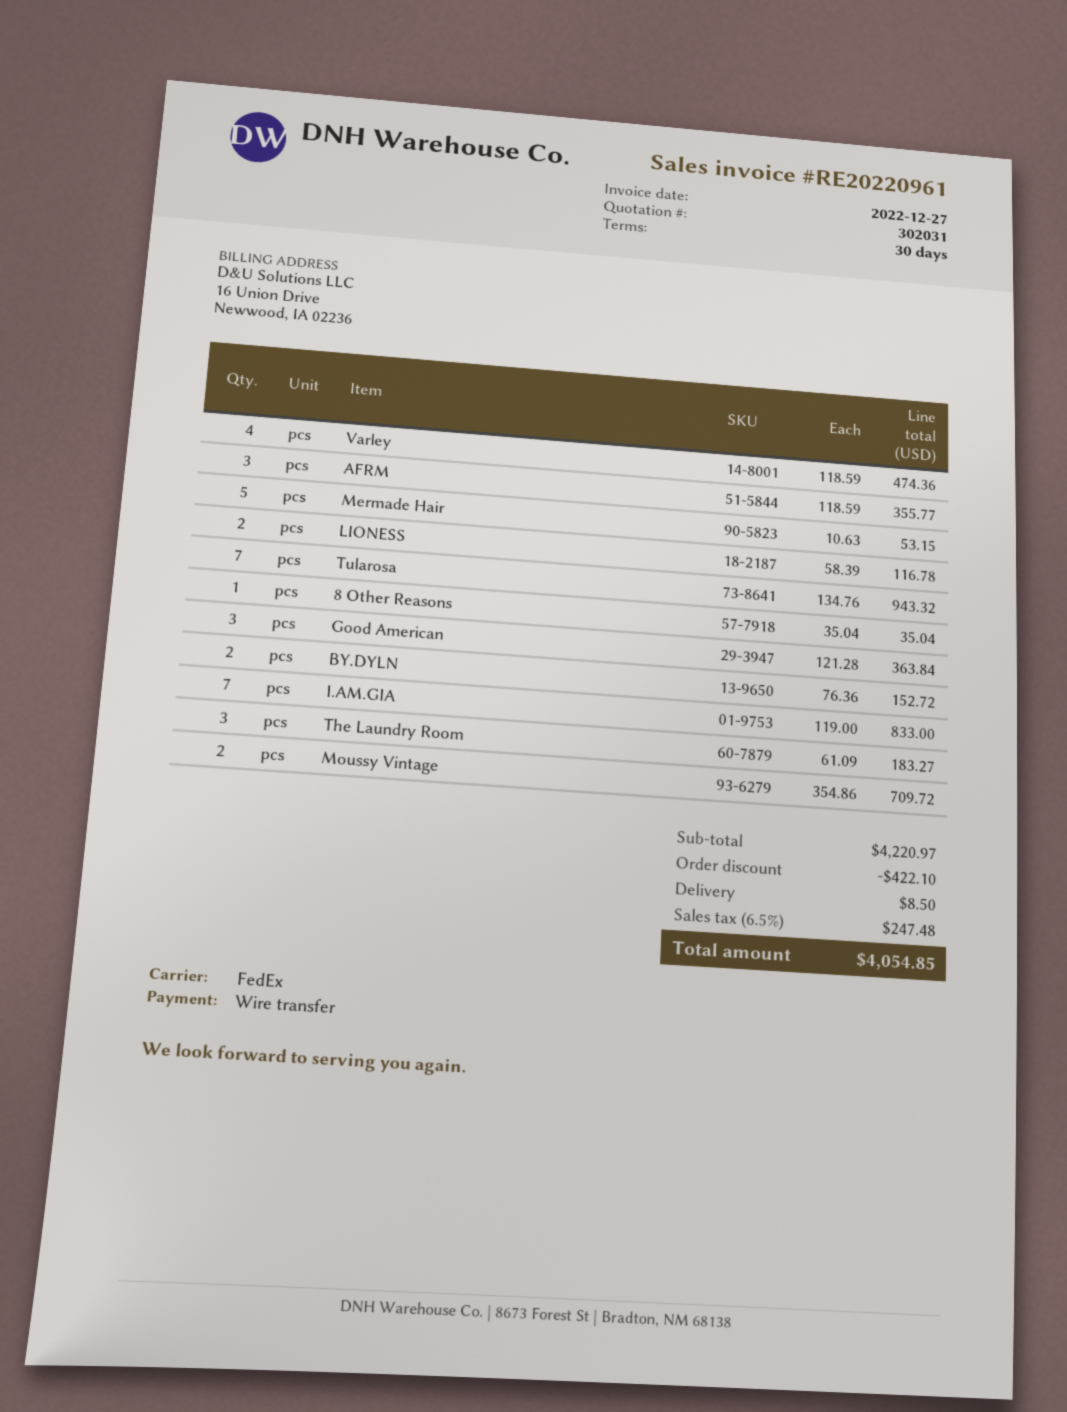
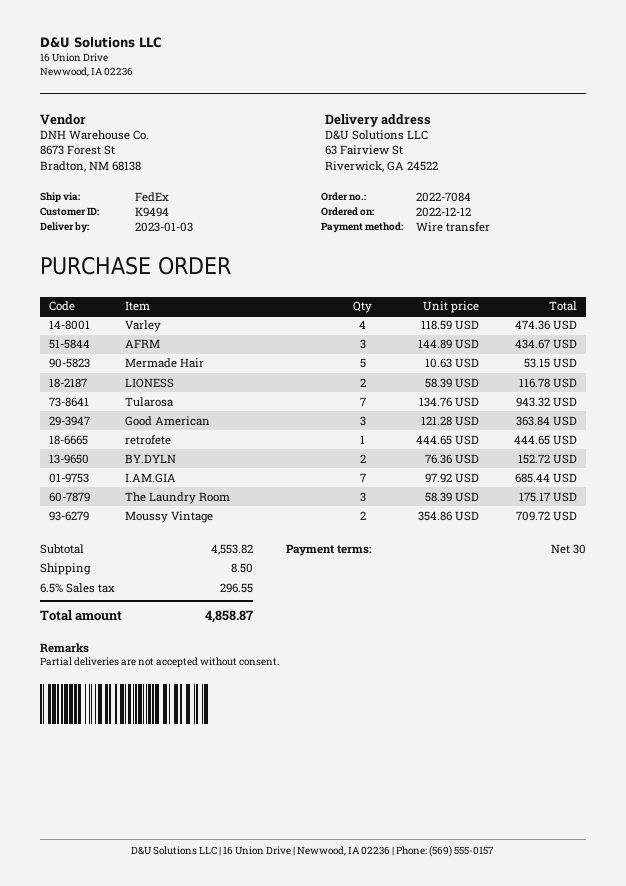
AFRM: 3 x 118.59 = 355.77 -> 3 x 144.89 = 434.67
8 Other Reasons: 1 x 35.04 = 35.04 -> none
I.AM.GIA: 7 x 119.00 = 833.00 -> 7 x 97.92 = 685.44
The Laundry Room: 3 x 61.09 = 183.27 -> 3 x 58.39 = 175.17
retrofete: none -> 1 x 444.65 = 444.65
subtotal: 4220.97 -> 4553.82
discount: 422.10 -> none
tax: 6.5% = 247.48 -> 6.5% = 296.55
total: 4054.85 -> 4858.87

